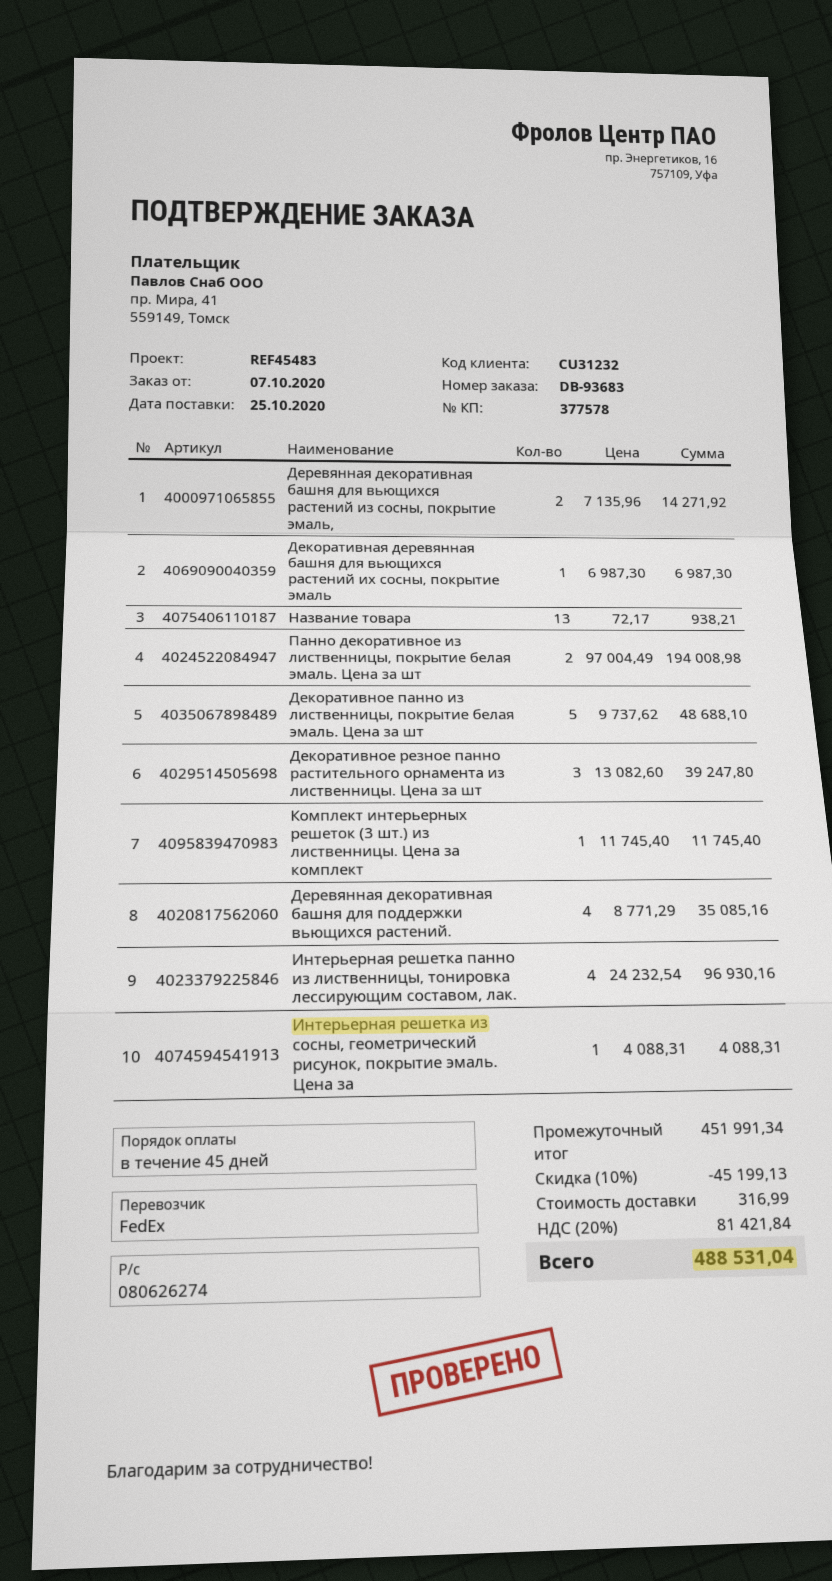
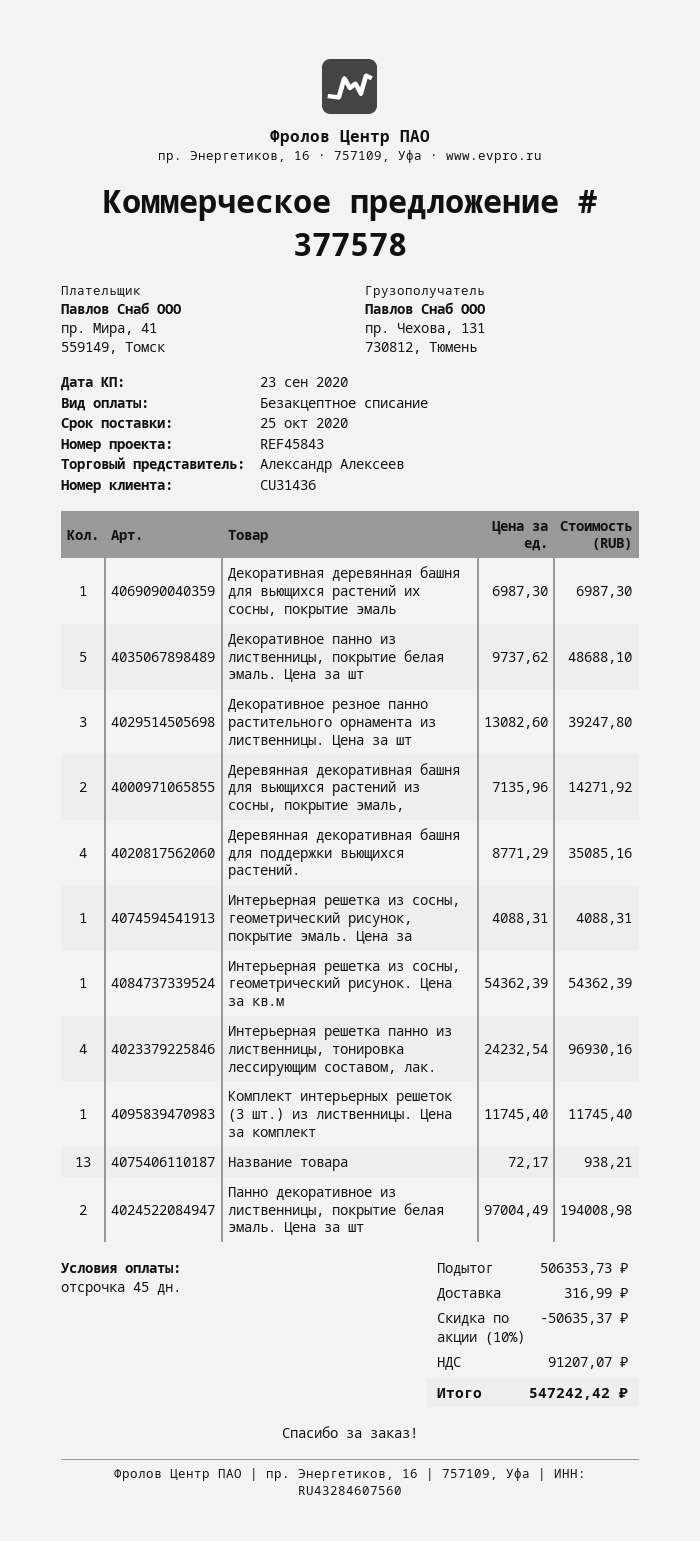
customer number: CU31232 -> CU31436
reference: REF45483 -> REF45843
Интерьерная решетка из сосны, геометрический рисунок. Цена за кв.м: none -> 1 x 54362.39 = 54362.39
subtotal: 451991.34 -> 506353.73
discount: 10% = 45199.13 -> 10% = 50635.37
tax: 81421.84 -> 91207.07
total: 488531.04 -> 547242.42

